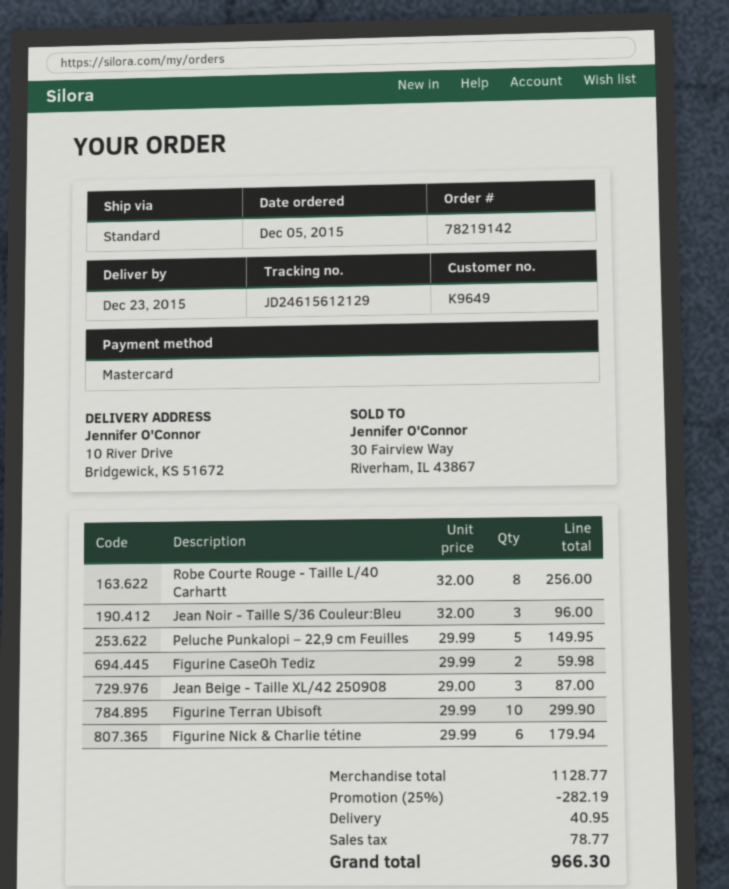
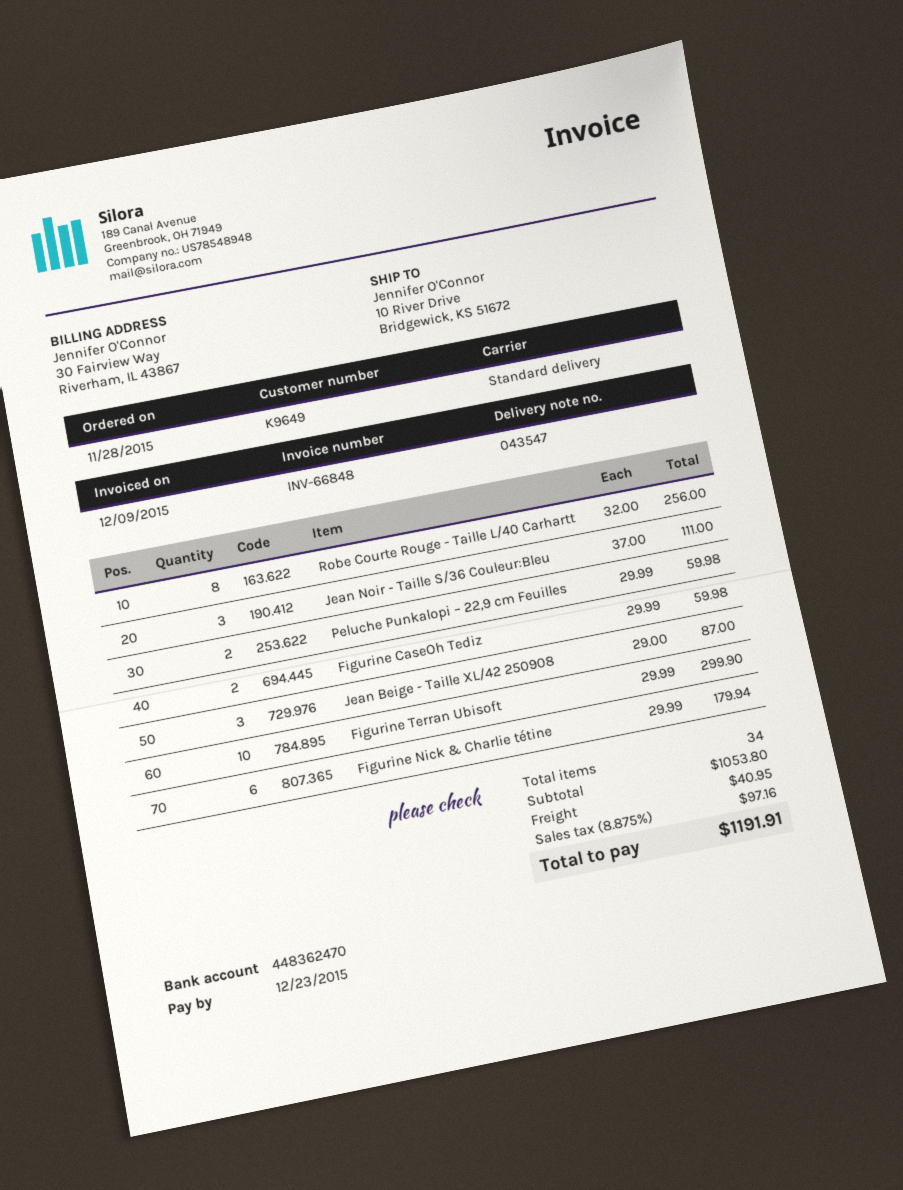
order date: 2015-12-05 -> 2015-11-28
Jean Noir - Taille S/36 Couleur:Bleu: 3 x 32.00 = 96.00 -> 3 x 37.00 = 111.00
Peluche Punkalopi – 22,9 cm Feuilles: 5 x 29.99 = 149.95 -> 2 x 29.99 = 59.98
subtotal: 1128.77 -> 1053.80
discount: 25% = 282.19 -> none
tax: 78.77 -> 97.16
total: 966.30 -> 1191.91

